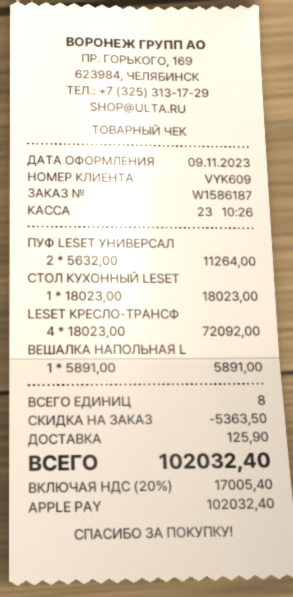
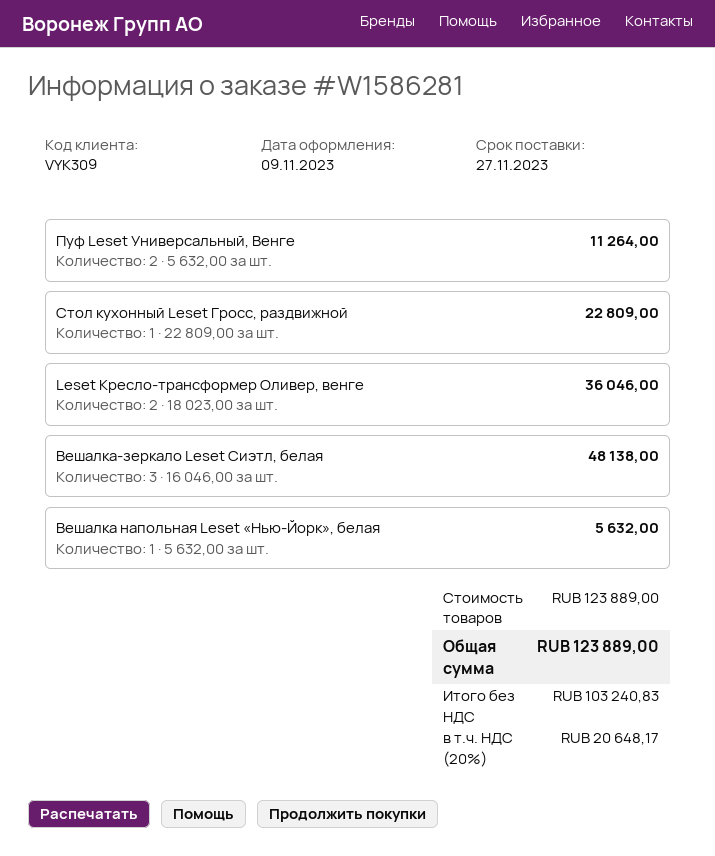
order number: W1586187 -> W1586281
customer number: VYK609 -> VYK309
СТОЛ КУХОННЫЙ LESET: 1 x 18023.00 = 18023.00 -> 1 x 22809.00 = 22809.00
LESET КРЕСЛО-ТРАНСФ: 4 x 18023.00 = 72092.00 -> 2 x 18023.00 = 36046.00
ВЕШАЛКА НАПОЛЬНАЯ L: 1 x 5891.00 = 5891.00 -> 1 x 5632.00 = 5632.00
Вешалка-зеркало Leset Сиэтл, белая: none -> 3 x 16046.00 = 48138.00
discount: 5363.50 -> none
shipping: 125.90 -> none
tax: 20% = 17005.40 -> 20% = 20648.17
total: 102032.40 -> 123889.00

